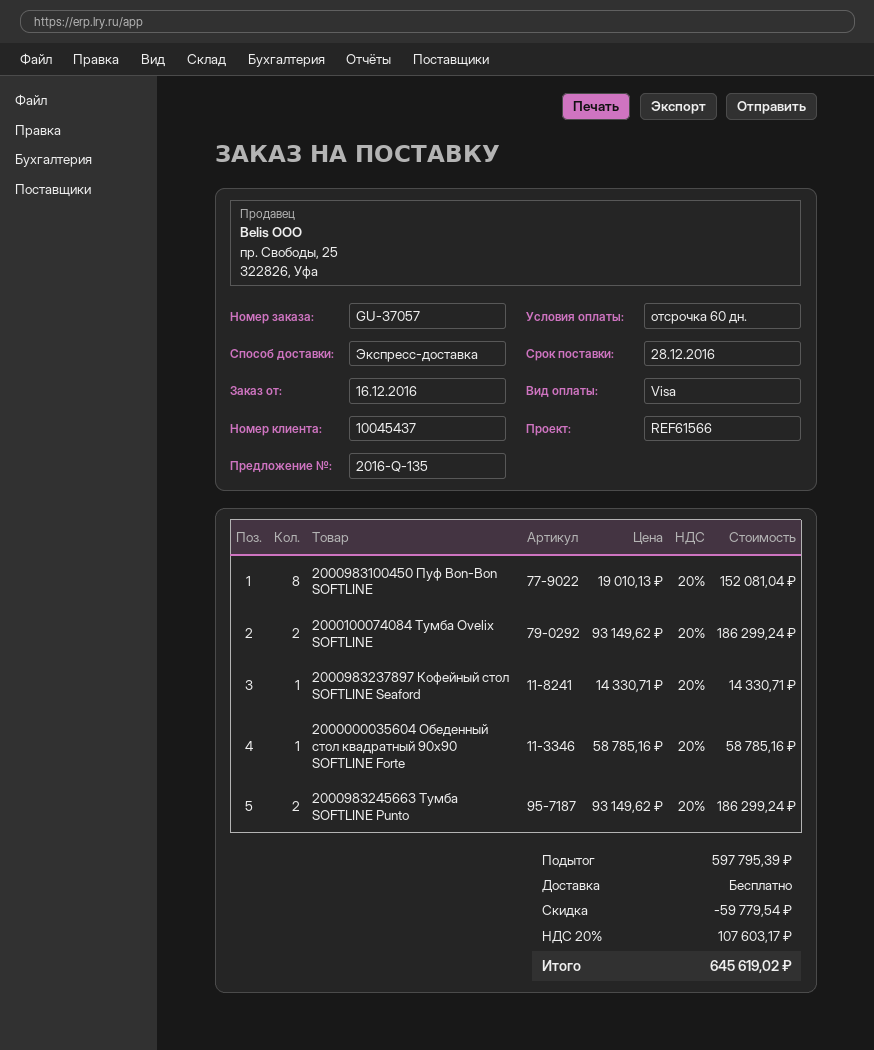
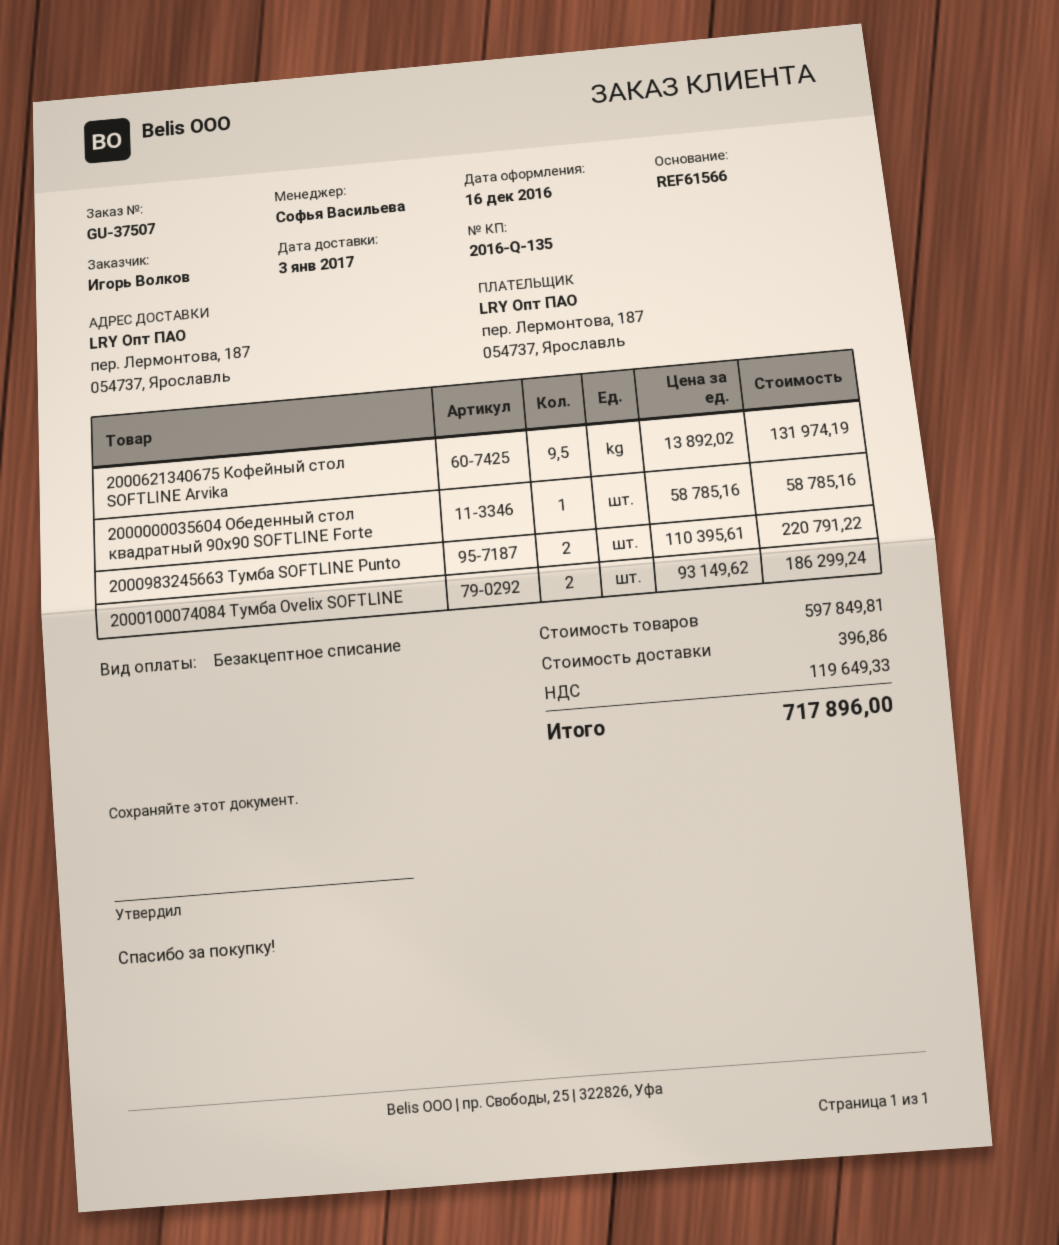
order number: GU-37057 -> GU-37507
delivery date: 2016-12-28 -> 2017-01-03
payment method: Visa -> direct debit
2000983100450 Пуф Bon-Bon SOFTLINE: 8 x 19010.13 = 152081.04 -> none
2000983237897 Кофейный стол SOFTLINE Seaford: 1 x 14330.71 = 14330.71 -> none
2000983245663 Тумба SOFTLINE Punto: 2 x 93149.62 = 186299.24 -> 2 x 110395.61 = 220791.22
2000621340675 Кофейный стол SOFTLINE Arvika: none -> 9.5 x 13892.02 = 131974.19
subtotal: 597795.39 -> 597849.81
discount: 59779.54 -> none
shipping: 0.00 -> 396.86
tax: 107603.17 -> 119649.33
total: 645619.02 -> 717896.00

